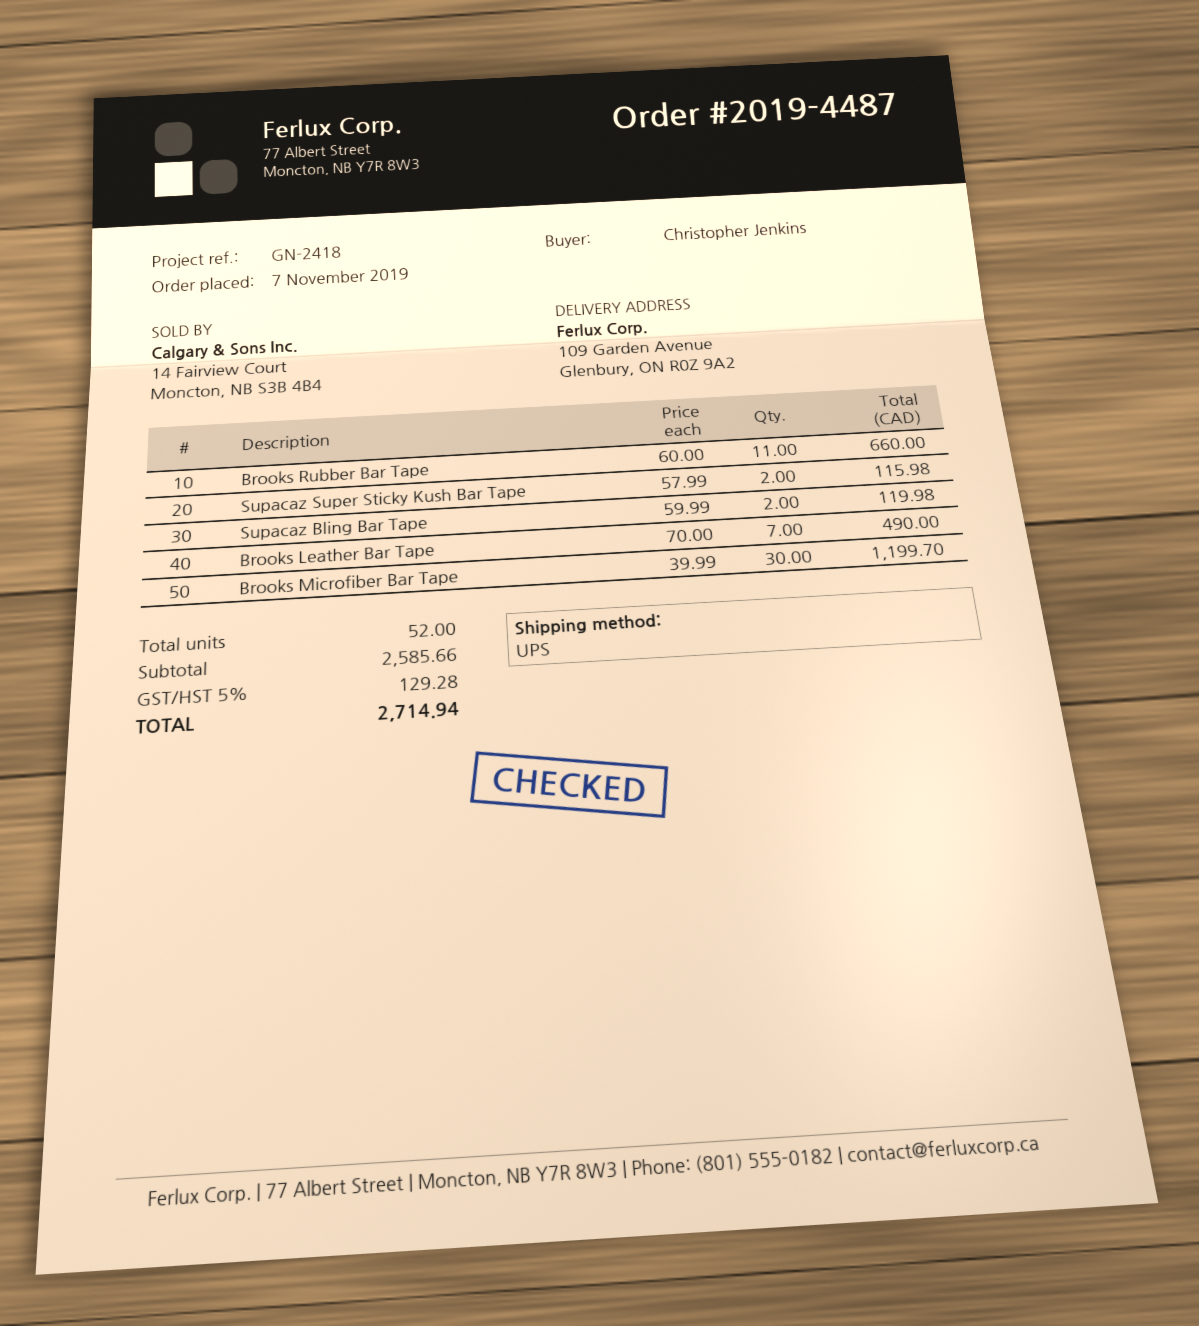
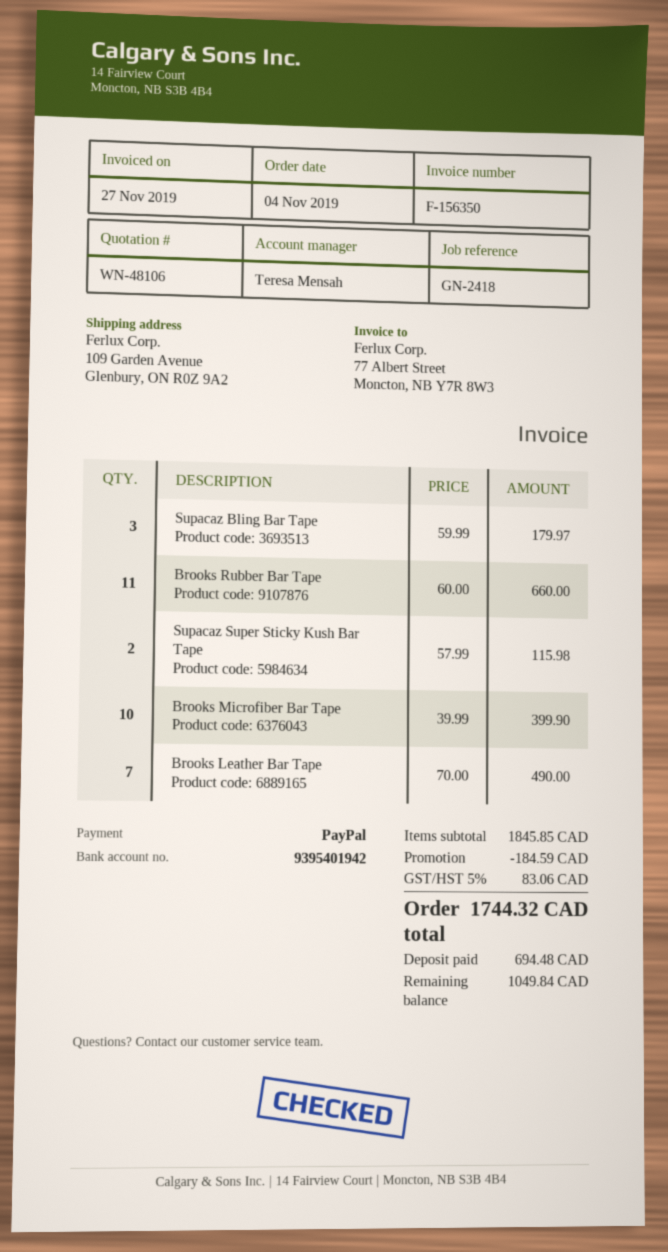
order date: 2019-11-07 -> 2019-11-04
Supacaz Bling Bar Tape: 2 x 59.99 = 119.98 -> 3 x 59.99 = 179.97
Brooks Microfiber Bar Tape: 30 x 39.99 = 1199.70 -> 10 x 39.99 = 399.90
subtotal: 2585.66 -> 1845.85
discount: none -> 184.59
tax: 5% = 129.28 -> 5% = 83.06
total: 2714.94 -> 1744.32

